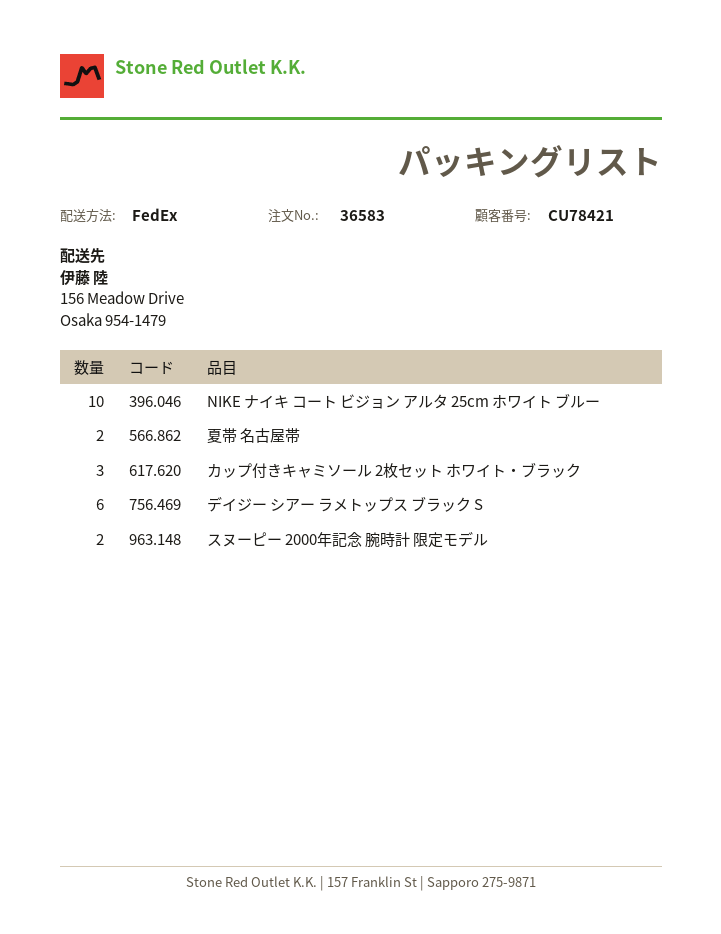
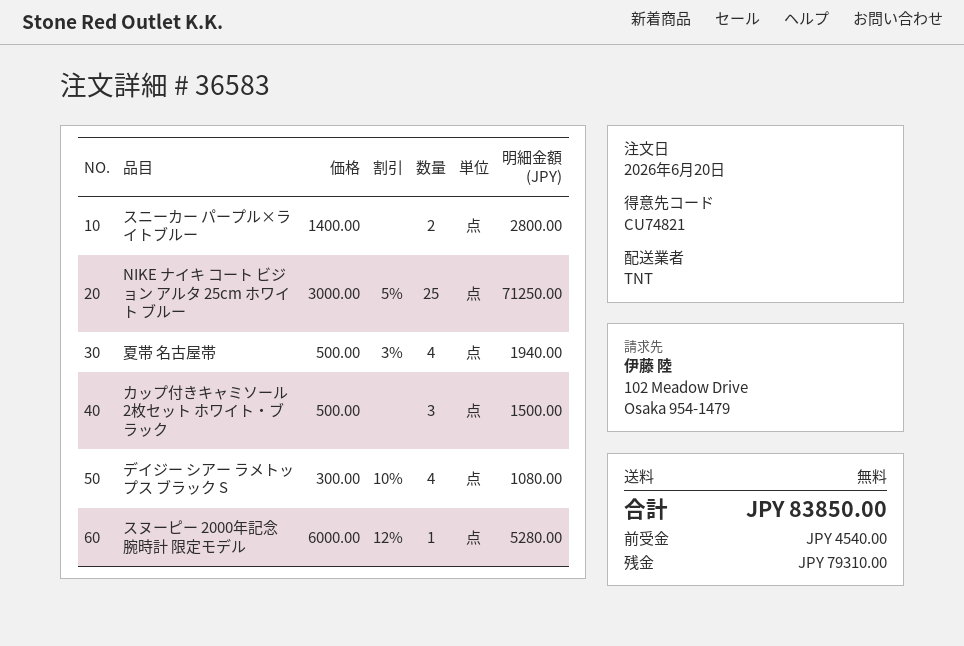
customer number: CU78421 -> CU74821
shipping method: FedEx -> TNT
NIKE ナイキ コート ビジョン アルタ 25cm ホワイト ブルー: 10 -> 25
夏帯 名古屋帯: 2 -> 4
デイジー シアー ラメトップス ブラック S: 6 -> 4
スヌーピー 2000年記念 腕時計 限定モデル: 2 -> 1
スニーカー パープル×ライトブルー: none -> 2

